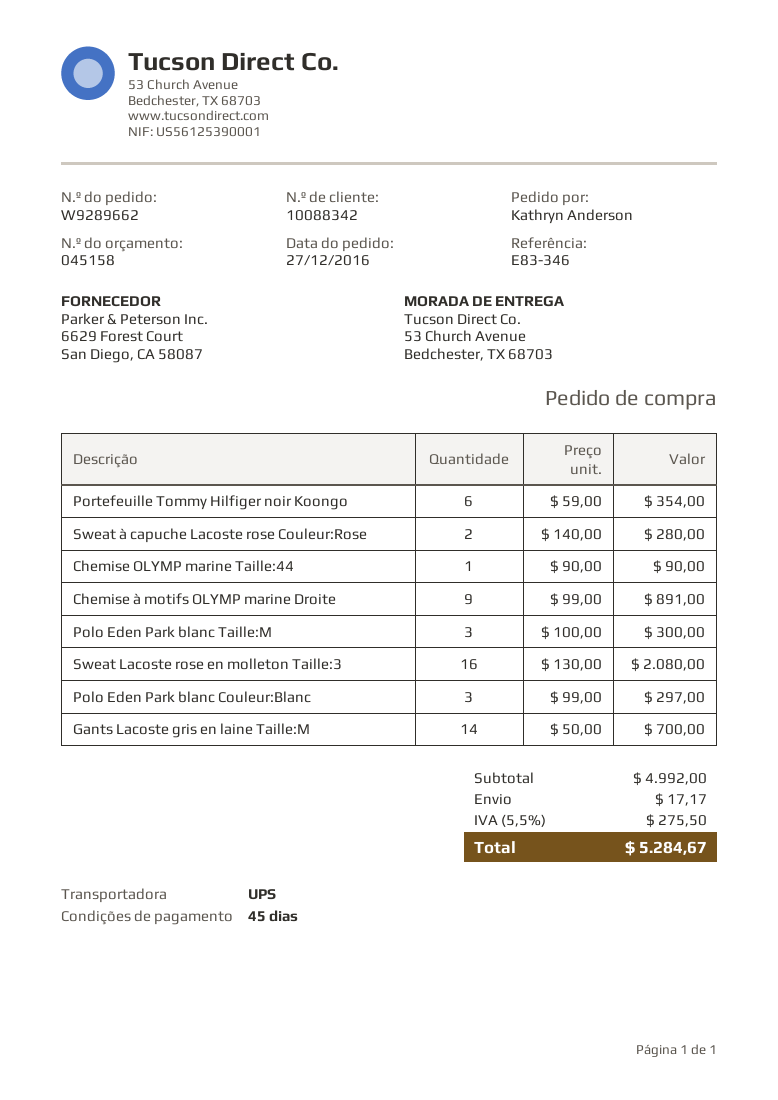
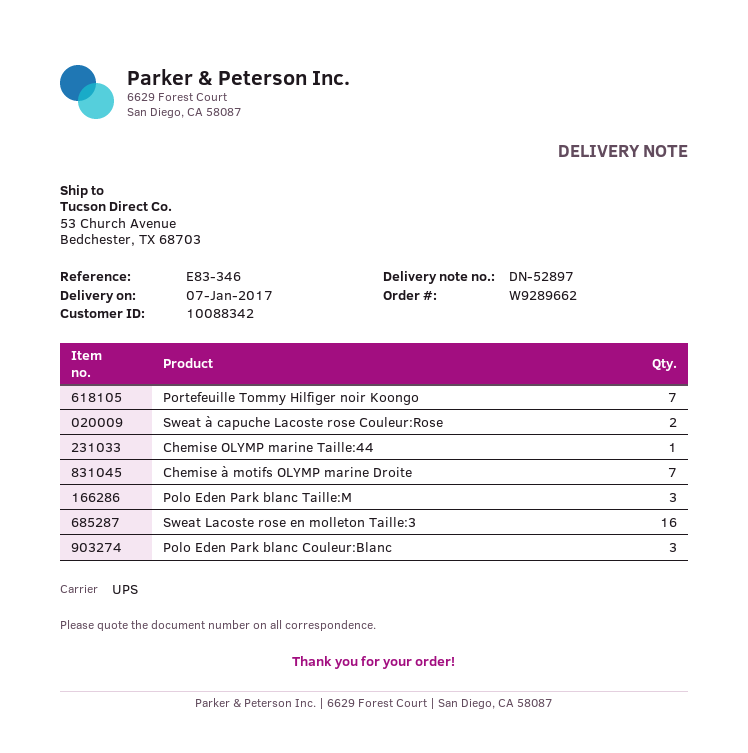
Portefeuille Tommy Hilfiger noir Koongo: 6 -> 7
Chemise à motifs OLYMP marine Droite: 9 -> 7
Gants Lacoste gris en laine Taille:M: 14 -> none

